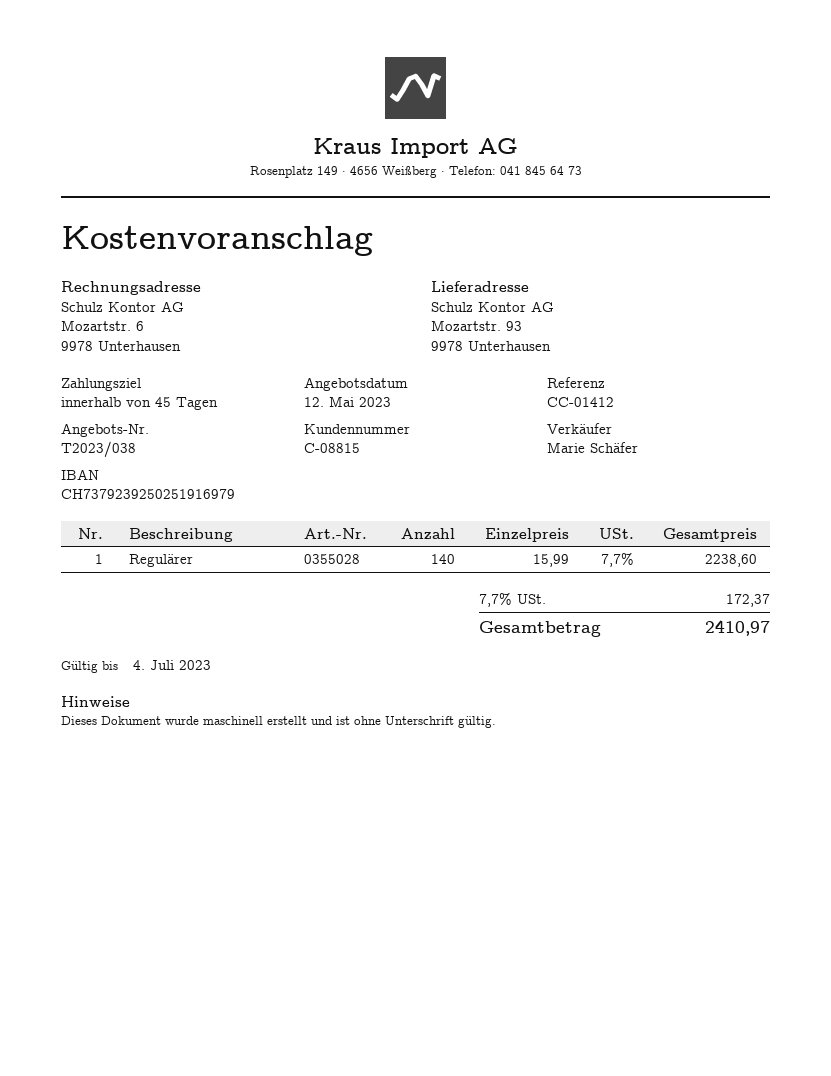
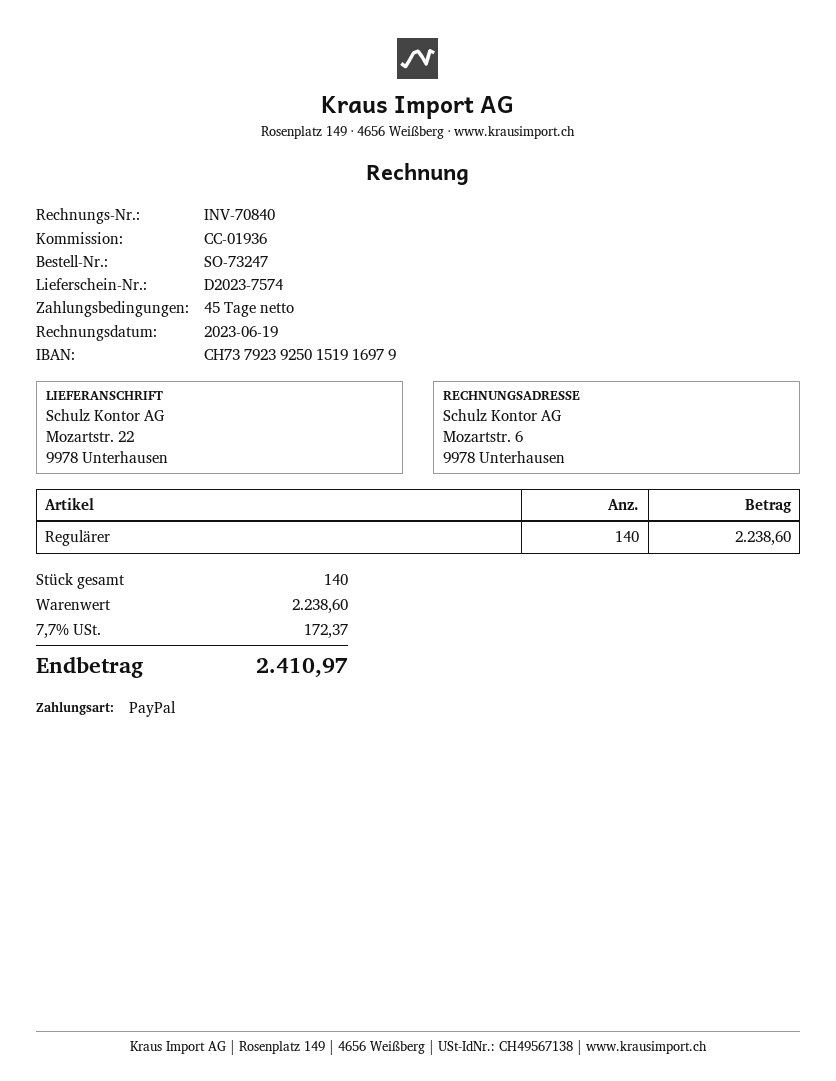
reference: CC-01412 -> CC-01936
bank account: CH7379239250251916979 -> CH7379239250151916979
ship to: Mozartstr. 93, 9978 Unterhausen -> Mozartstr. 22, 9978 Unterhausen

